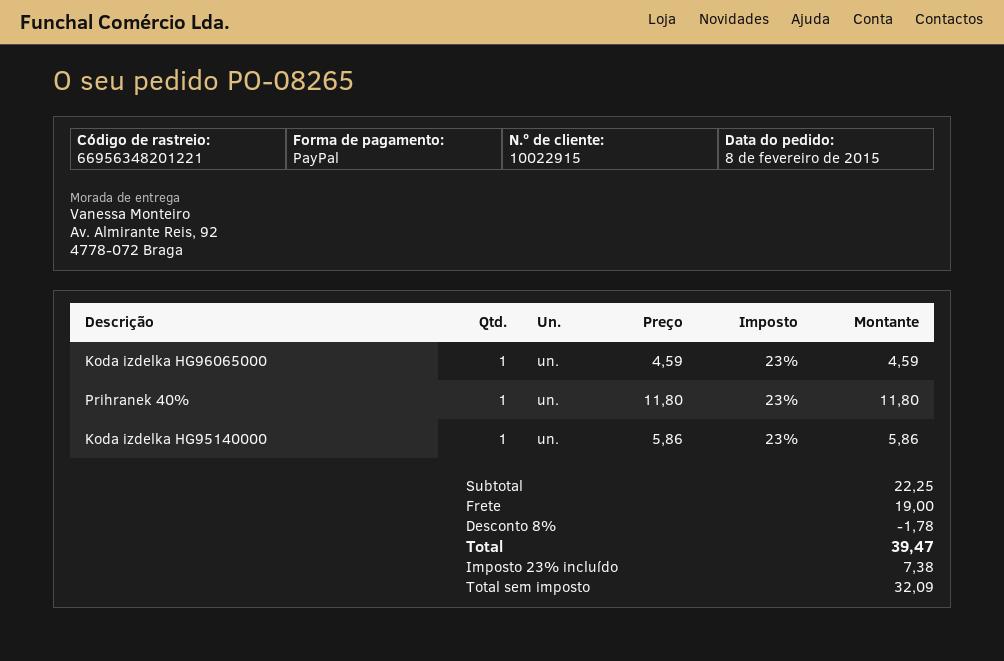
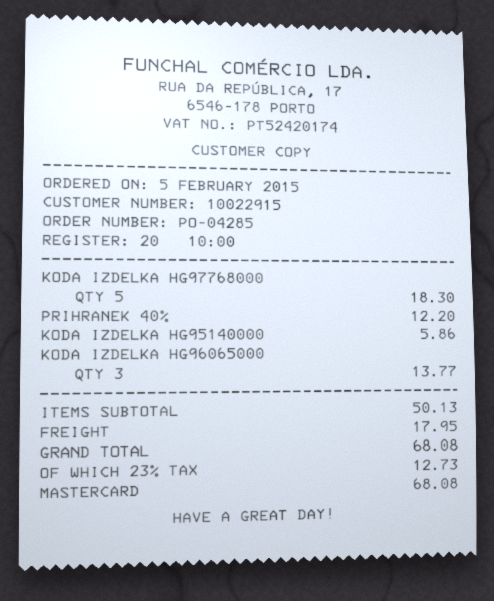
order number: PO-08265 -> PO-04285
order date: 2015-02-08 -> 2015-02-05
payment method: PayPal -> Mastercard
Koda izdelka HG96065000: 1 for 4.59 -> 3 for 13.77
Prihranek 40%: 1 for 11.80 -> 1 for 12.20
KODA IZDELKA HG97768000: none -> 5 for 18.30
subtotal: 22.25 -> 50.13
discount: 8% = 1.78 -> none
shipping: 19.00 -> 17.95
tax: 23% = 7.38 -> 23% = 12.73
total: 39.47 -> 68.08

